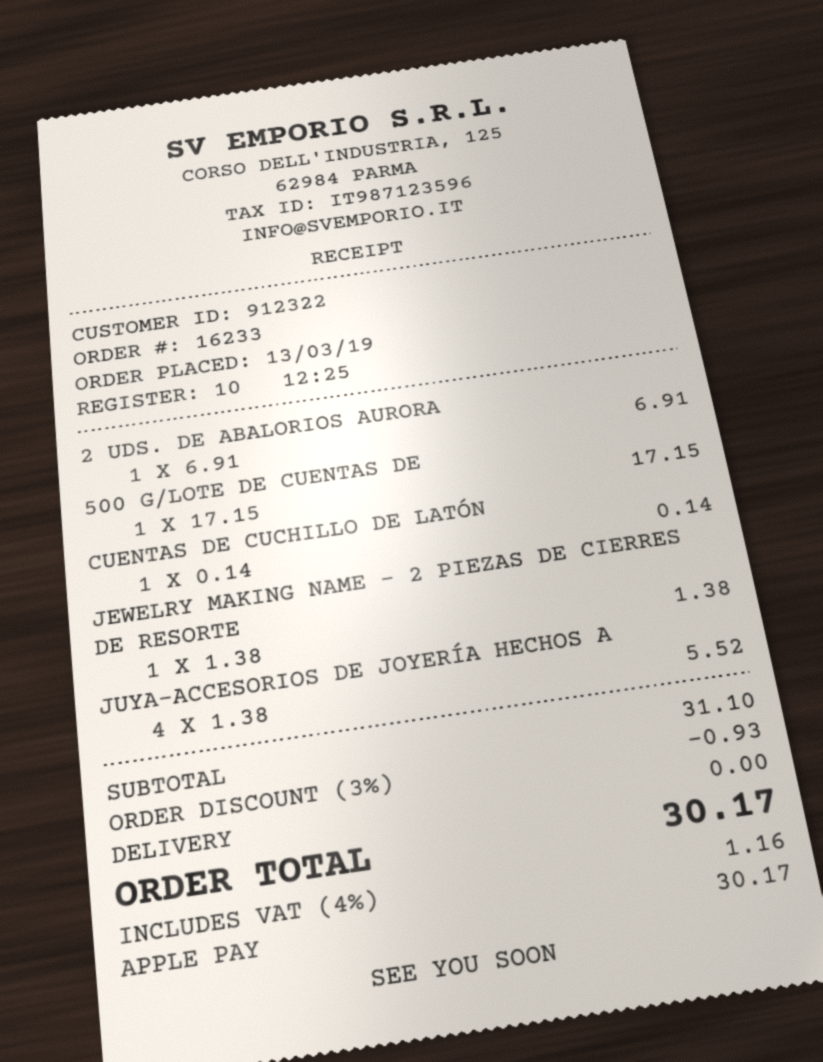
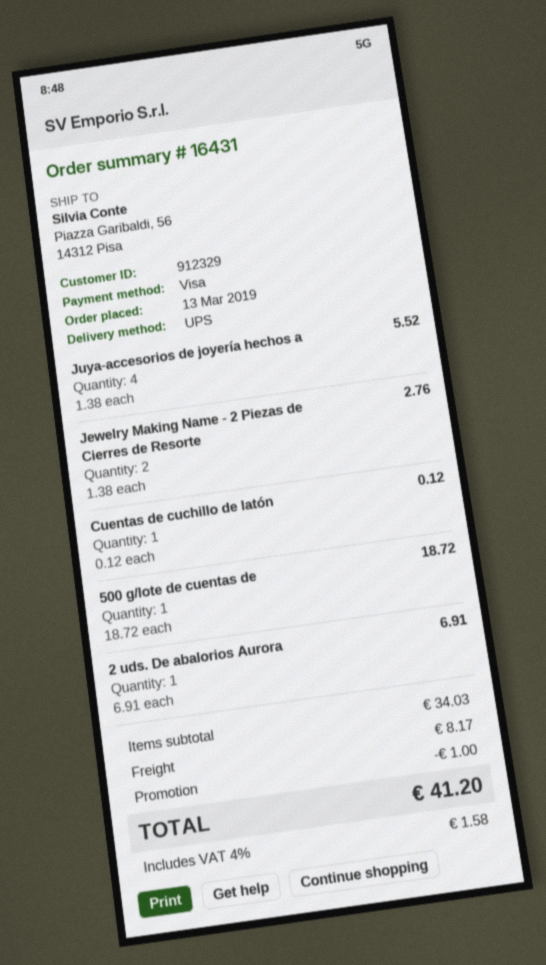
order number: 16233 -> 16431
customer number: 912322 -> 912329
payment method: Apple Pay -> Visa
500 G/LOTE DE CUENTAS DE: 1 x 17.15 = 17.15 -> 1 x 18.72 = 18.72
CUENTAS DE CUCHILLO DE LATÓN: 1 x 0.14 = 0.14 -> 1 x 0.12 = 0.12
JEWELRY MAKING NAME - 2 PIEZAS DE CIERRES DE RESORTE: 1 x 1.38 = 1.38 -> 2 x 1.38 = 2.76
subtotal: 31.10 -> 34.03
discount: 0.93 -> 1.00
shipping: 0.00 -> 8.17
tax: 4% = 1.16 -> 4% = 1.58
total: 30.17 -> 41.20

